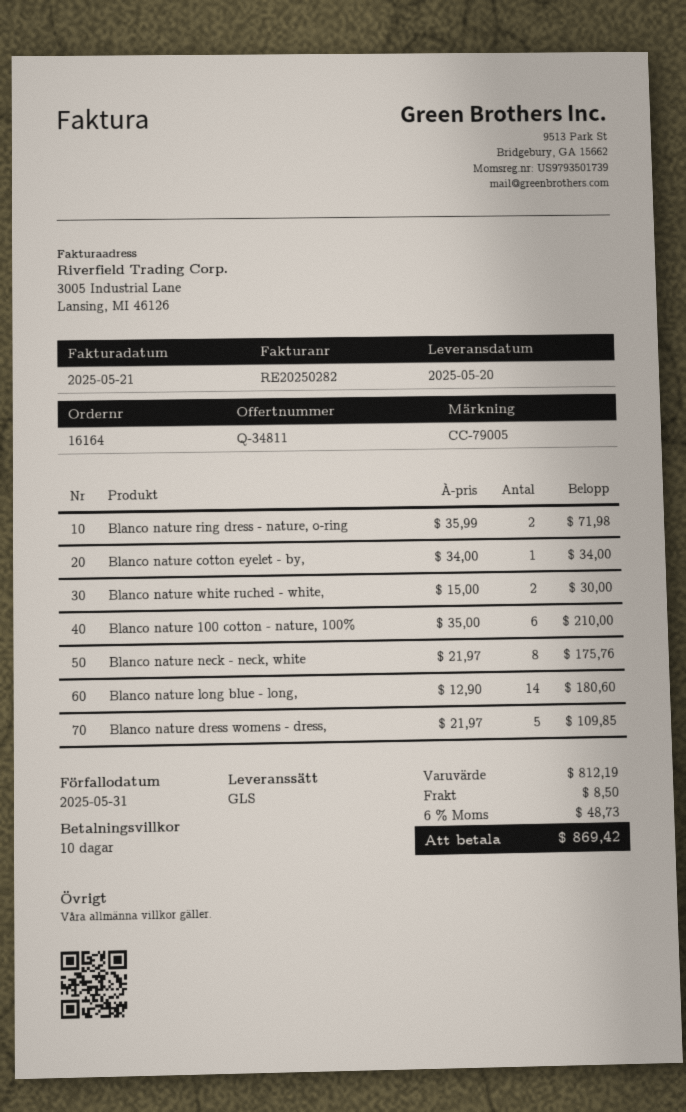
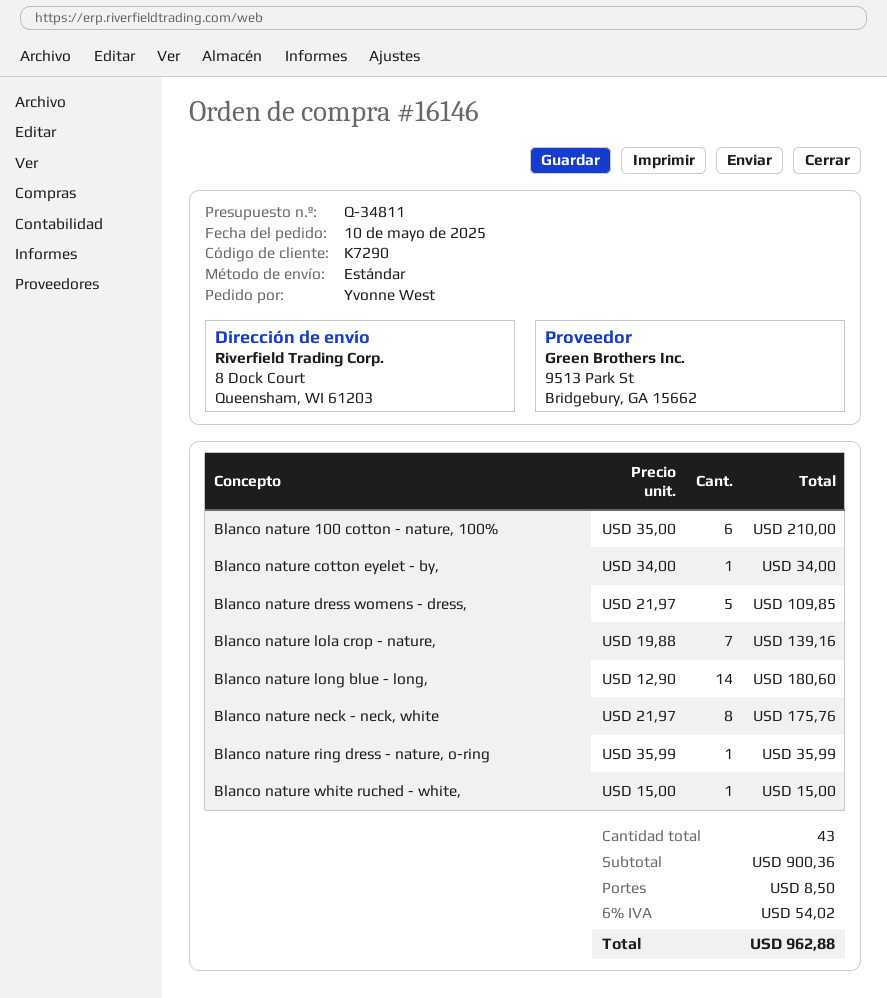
order number: 16164 -> 16146
shipping method: GLS -> standard
Blanco nature ring dress - nature, o-ring: 2 x 35.99 = 71.98 -> 1 x 35.99 = 35.99
Blanco nature white ruched - white,: 2 x 15.00 = 30.00 -> 1 x 15.00 = 15.00
Blanco nature lola crop - nature,: none -> 7 x 19.88 = 139.16
subtotal: 812.19 -> 900.36
tax: 6% = 48.73 -> 6% = 54.02
total: 869.42 -> 962.88

